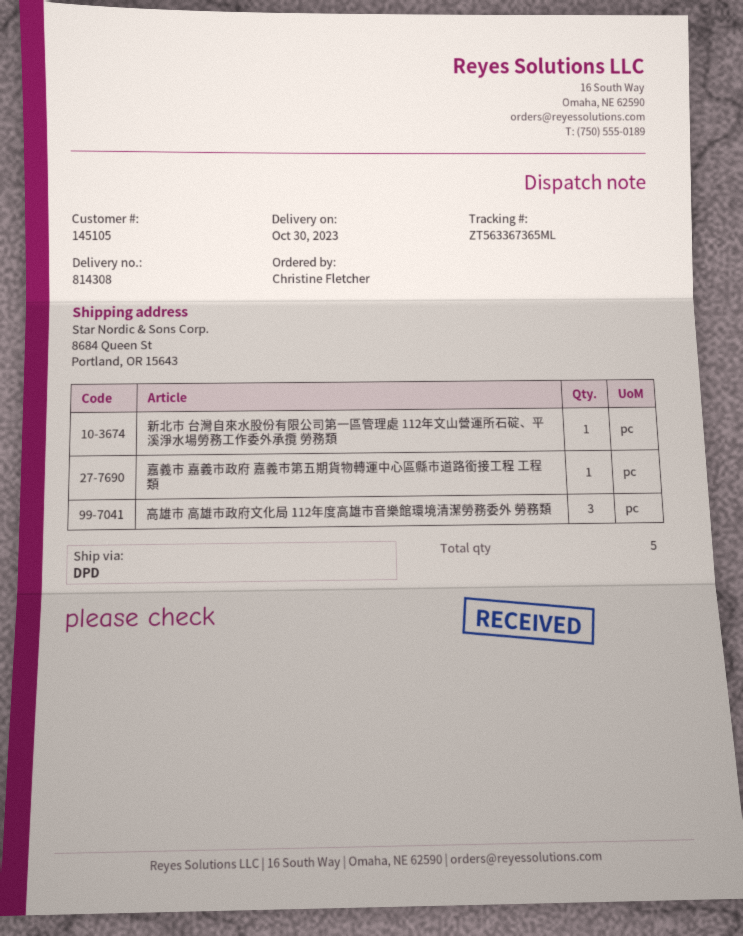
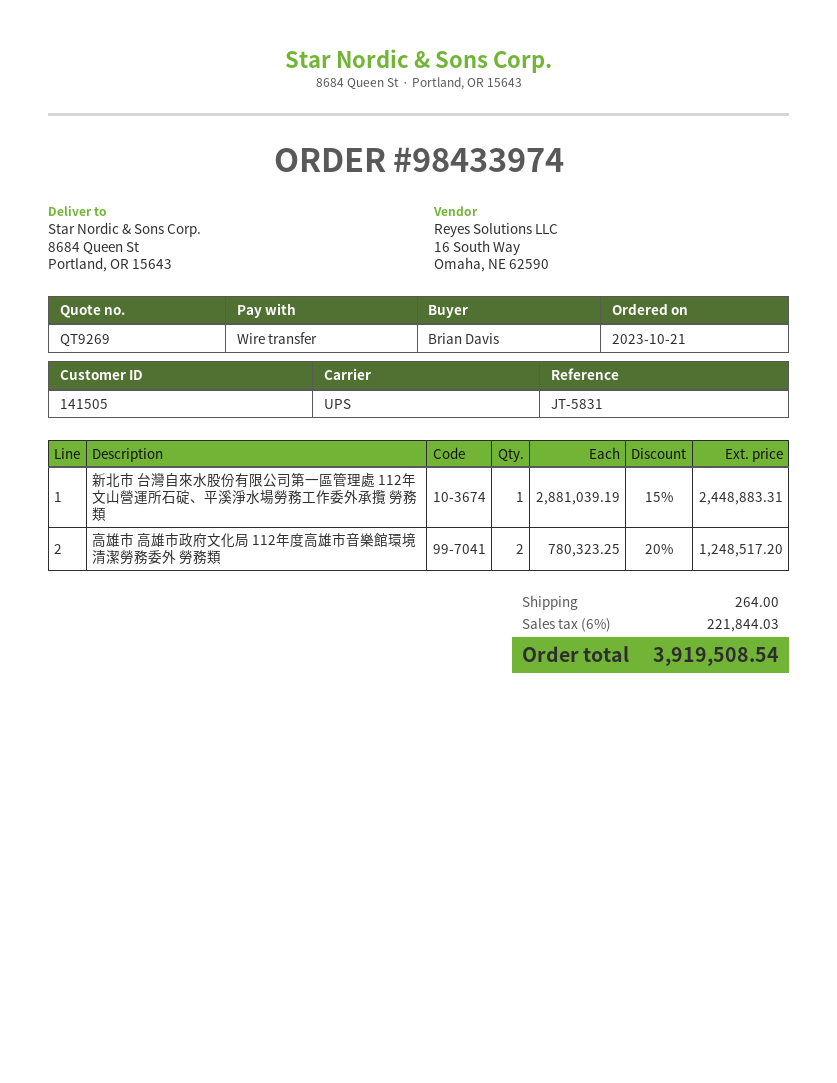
customer number: 145105 -> 141505
ordered by: Christine Fletcher -> Brian Davis
shipping method: DPD -> UPS
嘉義市 嘉義市政府 嘉義市第五期貨物轉運中心區縣市道路銜接工程 工程類: 1 -> none
高雄市 高雄市政府文化局 112年度高雄市音樂館環境清潔勞務委外 勞務類: 3 -> 2

